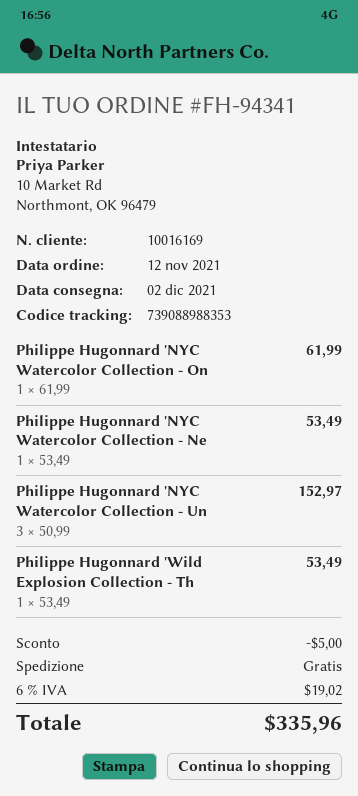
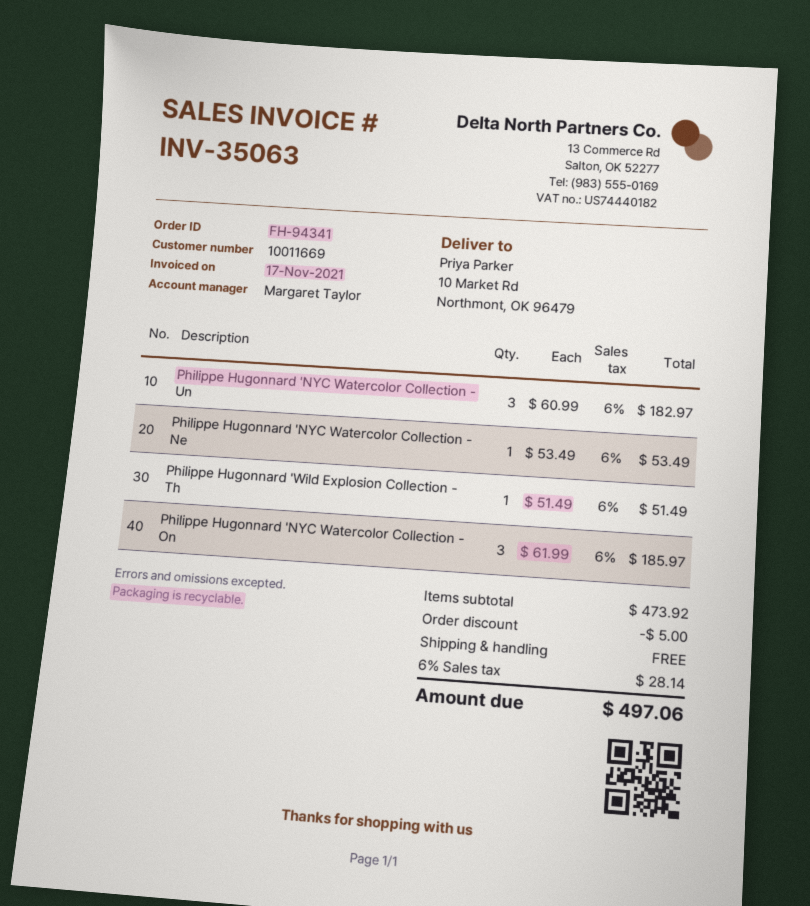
customer number: 10016169 -> 10011669
Philippe Hugonnard 'NYC Watercolor Collection - On: 1 x 61.99 = 61.99 -> 3 x 61.99 = 185.97
Philippe Hugonnard 'NYC Watercolor Collection - Un: 3 x 50.99 = 152.97 -> 3 x 60.99 = 182.97
Philippe Hugonnard 'Wild Explosion Collection - Th: 1 x 53.49 = 53.49 -> 1 x 51.49 = 51.49
tax: 6% = 19.02 -> 6% = 28.14
total: 335.96 -> 497.06

